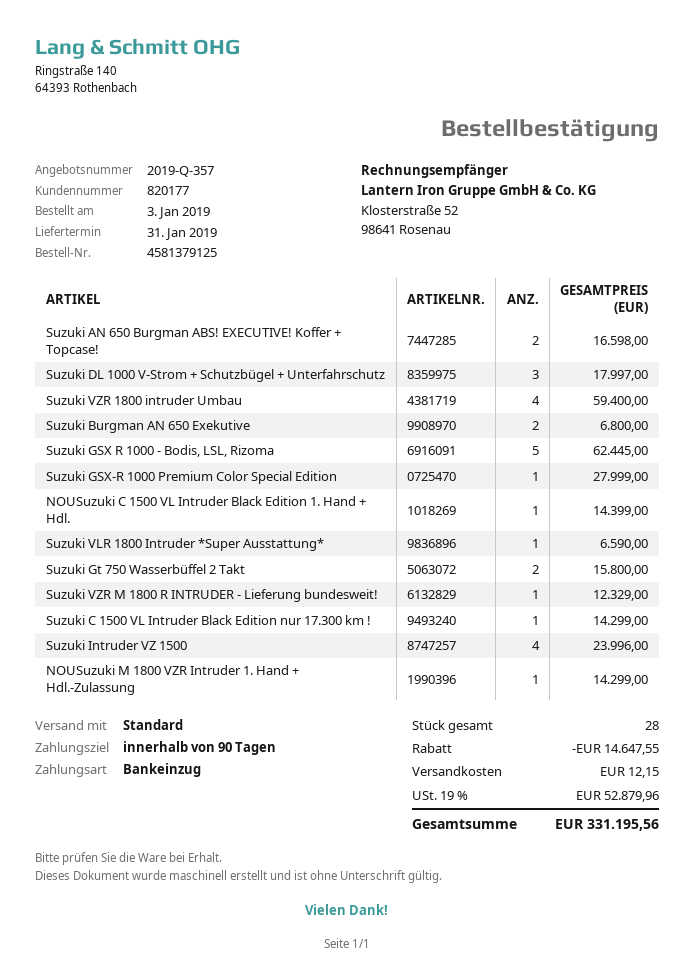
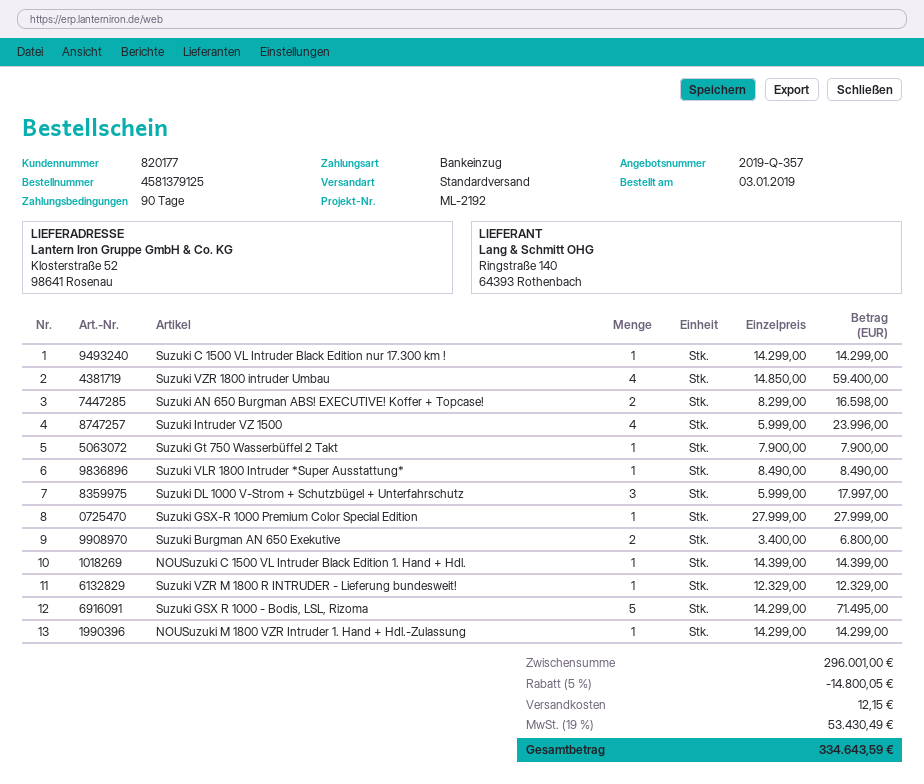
Suzuki GSX R 1000 - Bodis, LSL, Rizoma: 5 for 62445.00 -> 5 for 71495.00
Suzuki VLR 1800 Intruder *Super Ausstattung*: 1 for 6590.00 -> 1 for 8490.00
Suzuki Gt 750 Wasserbüffel 2 Takt: 2 for 15800.00 -> 1 for 7900.00
discount: 14647.55 -> 14800.05
tax: 19% = 52879.96 -> 19% = 53430.49
total: 331195.56 -> 334643.59

